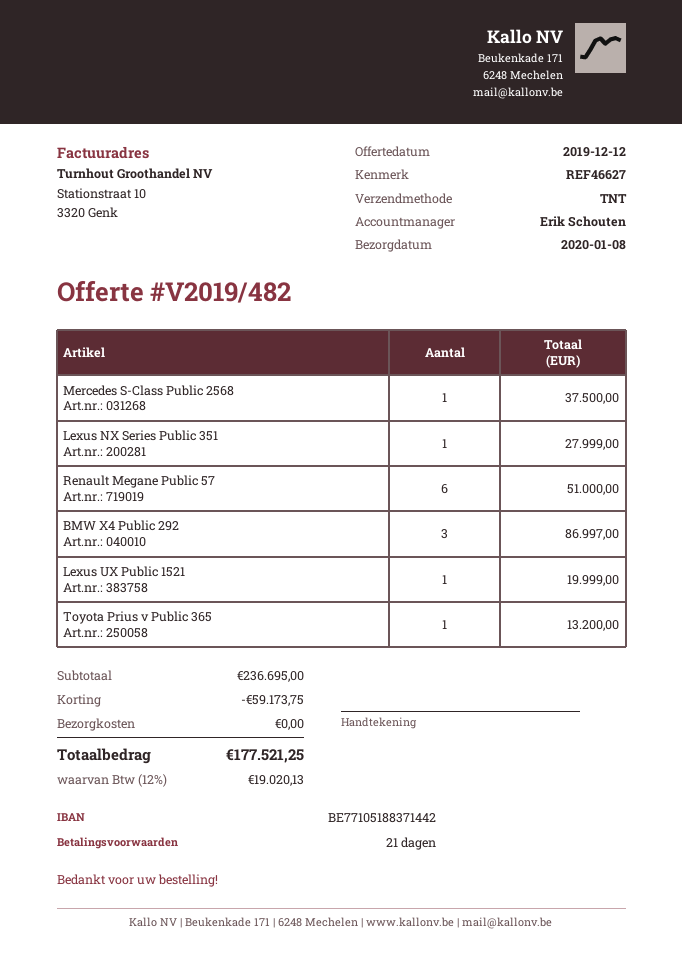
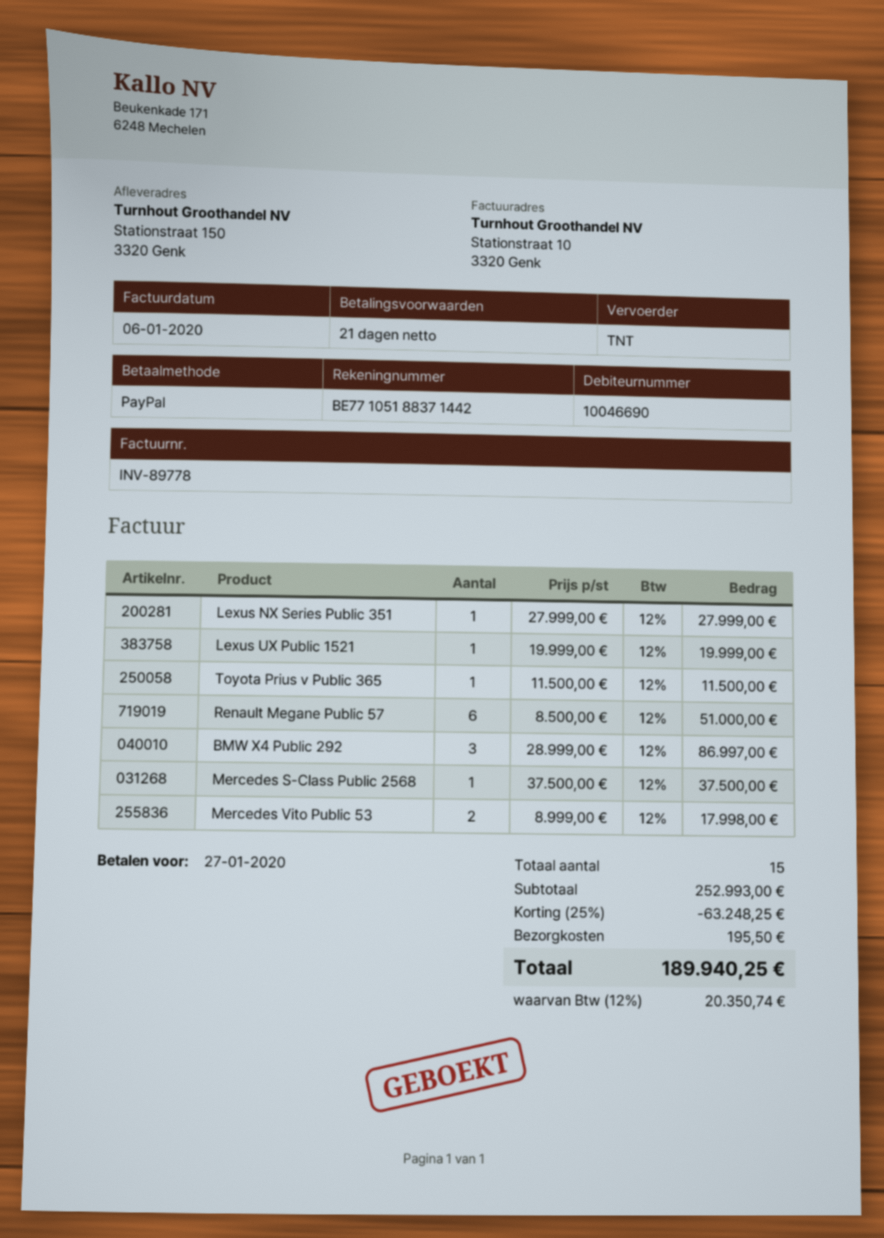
Toyota Prius v Public 365: 1 for 13200.00 -> 1 for 11500.00
Mercedes Vito Public 53: none -> 2 for 17998.00
subtotal: 236695.00 -> 252993.00
discount: 59173.75 -> 63248.25
shipping: 0.00 -> 195.50
tax: 12% = 19020.13 -> 12% = 20350.74
total: 177521.25 -> 189940.25

